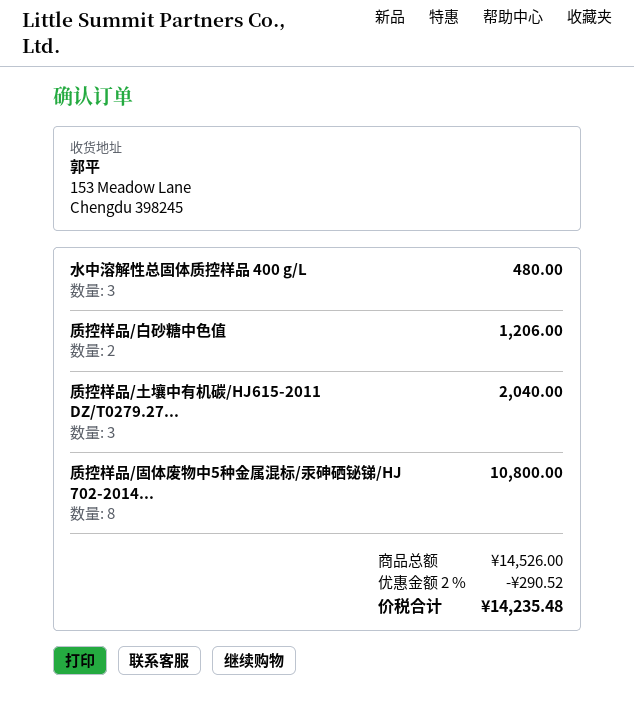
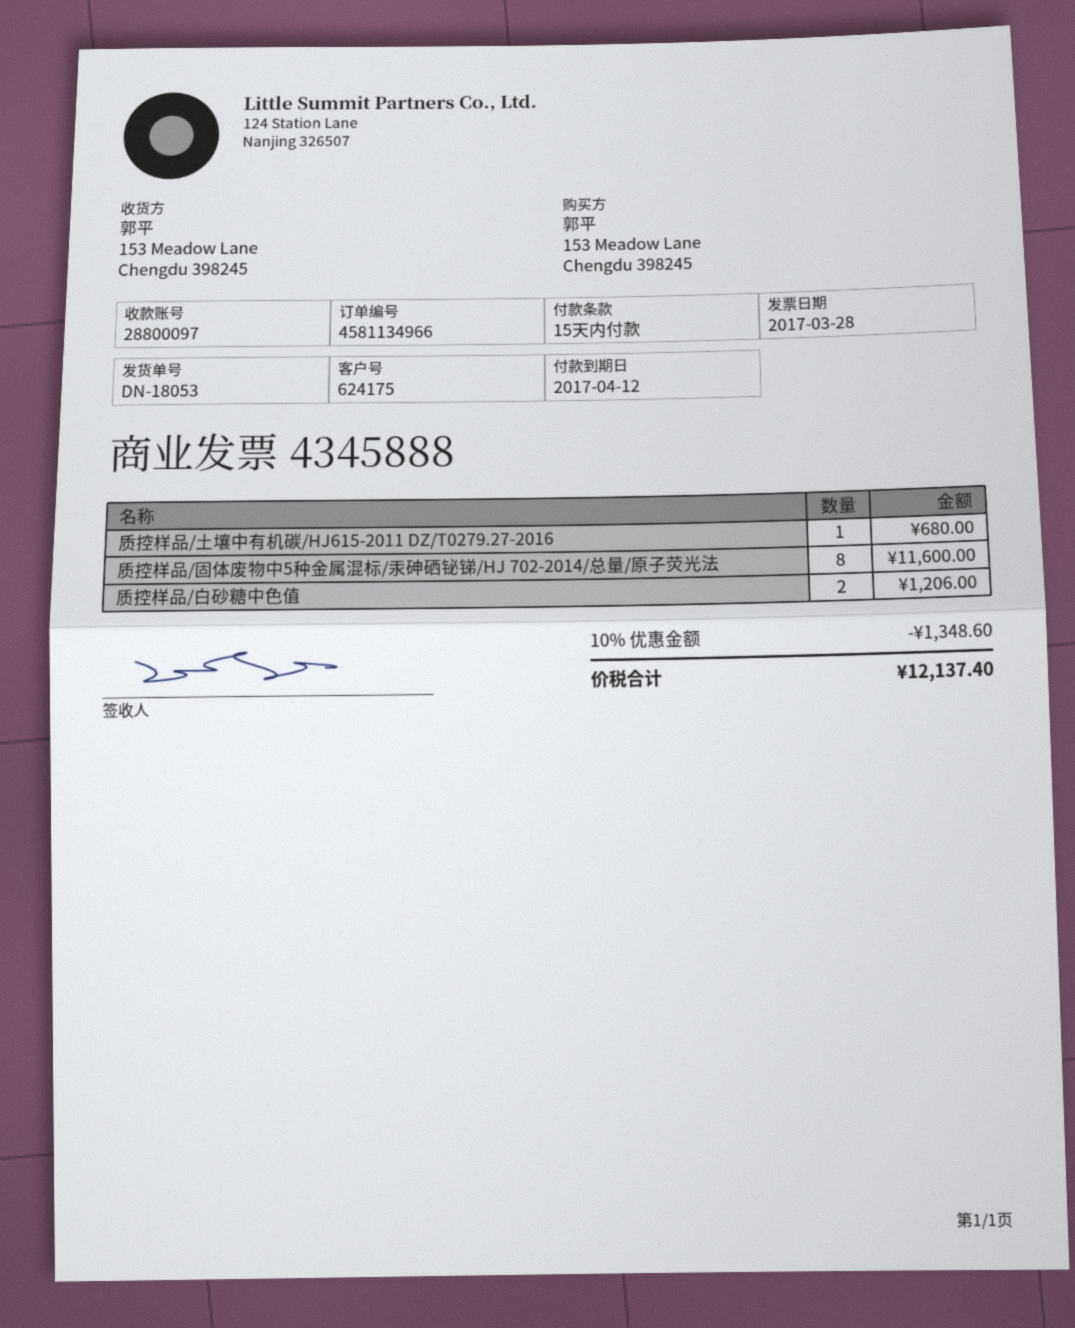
水中溶解性总固体质控样品 400 g/L: 3 for 480.00 -> none
质控样品/土壤中有机碳/HJ615-2011 DZ/T0279.27...: 3 for 2040.00 -> 1 for 680.00
质控样品/固体废物中5种金属混标/汞砷硒铋锑/HJ 702-2014...: 8 for 10800.00 -> 8 for 11600.00
discount: 2% = 290.52 -> 10% = 1348.60
total: 14235.48 -> 12137.40

